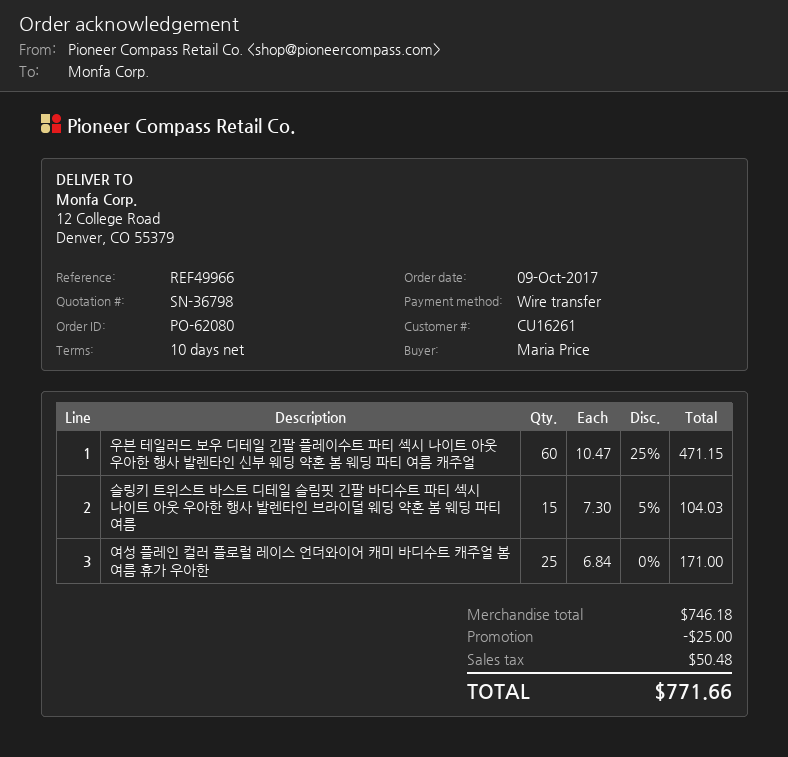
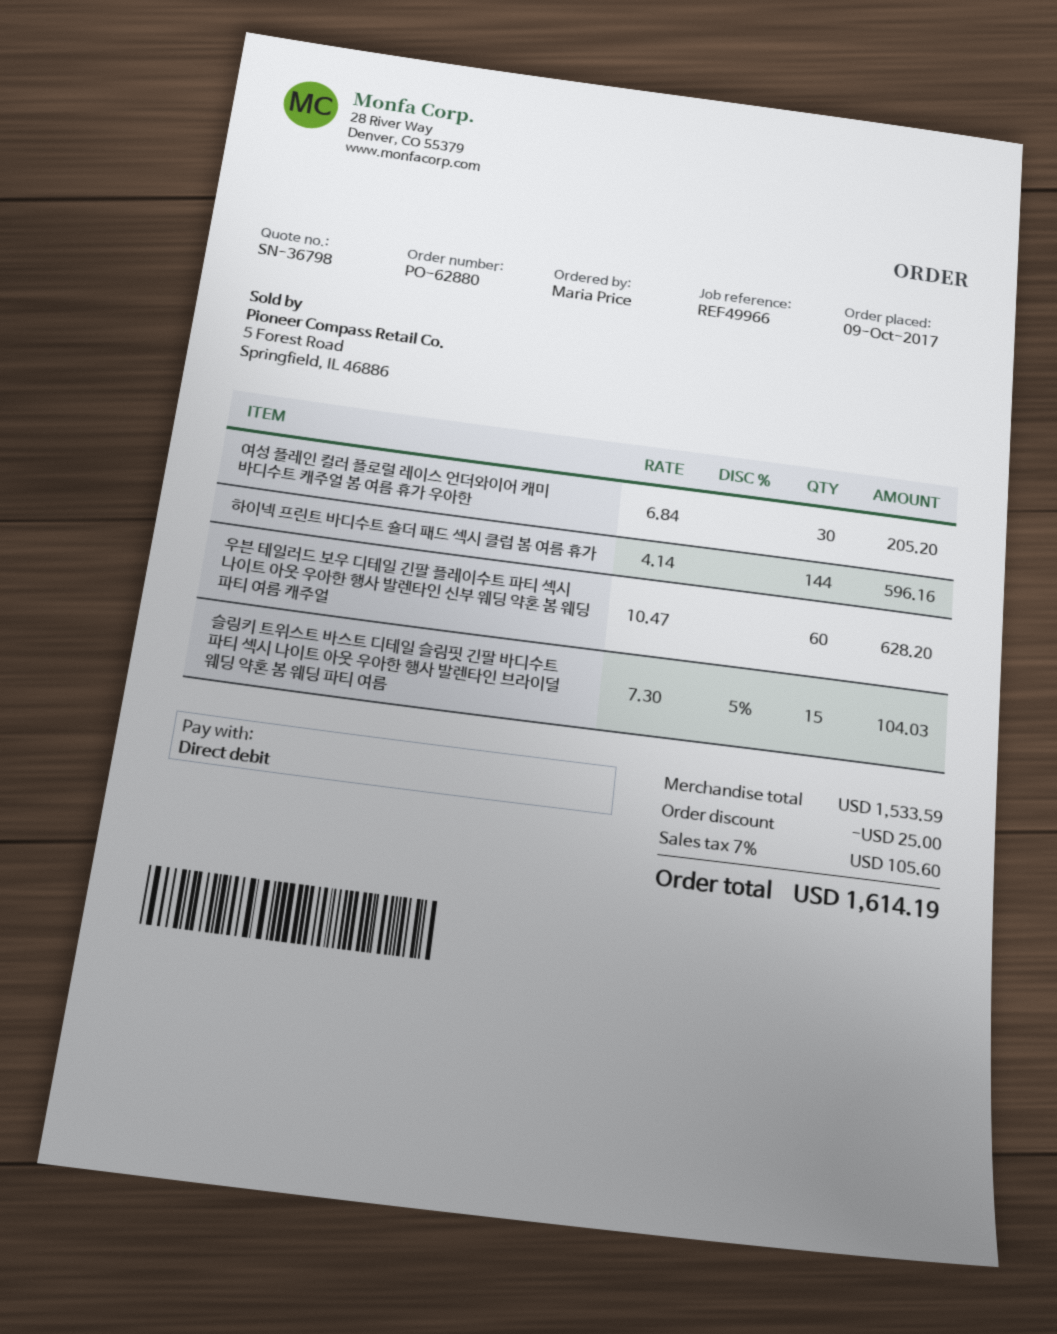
order number: PO-62080 -> PO-62880
payment method: bank transfer -> direct debit
우븐 테일러드 보우 디테일 긴팔 플레이수트 파티 섹시 나이트 아웃 우아한 행사 발렌타인 신부 웨딩 약혼 봄 웨딩 파티 여름 캐주얼: 60 x 10.47 - 25% = 471.15 -> 60 x 10.47 = 628.20
여성 플레인 컬러 플로럴 레이스 언더와이어 캐미 바디수트 캐주얼 봄 여름 휴가 우아한: 25 x 6.84 = 171.00 -> 30 x 6.84 = 205.20
하이넥 프린트 바디수트 숄더 패드 섹시 클럽 봄 여름 휴가: none -> 144 x 4.14 = 596.16
subtotal: 746.18 -> 1533.59
tax: 50.48 -> 105.60
total: 771.66 -> 1614.19

